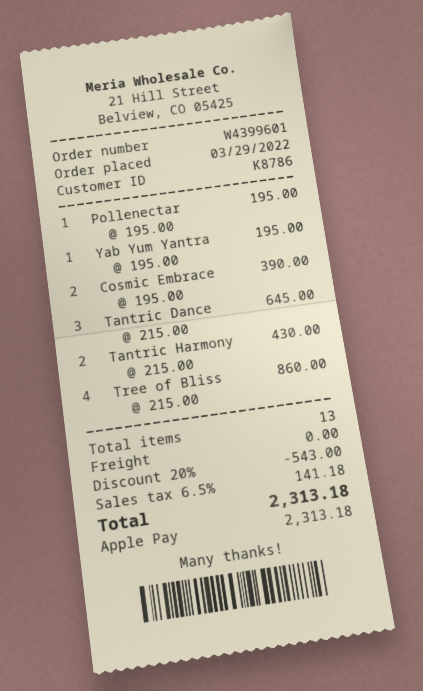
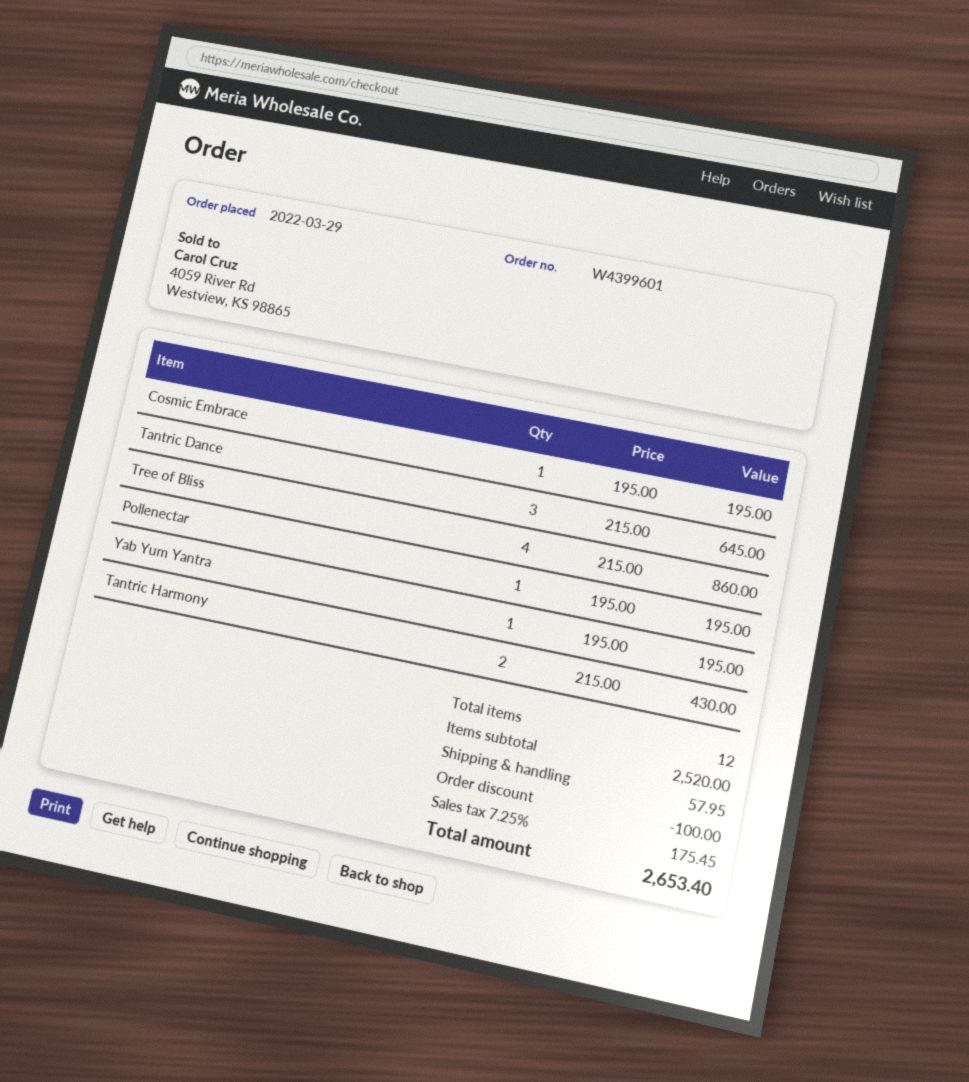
Cosmic Embrace: 2 x 195.00 = 390.00 -> 1 x 195.00 = 195.00
total quantity: 13 -> 12
discount: 543.00 -> 100.00
shipping: 0.00 -> 57.95
tax: 6.5% = 141.18 -> 7.25% = 175.45
total: 2313.18 -> 2653.40

